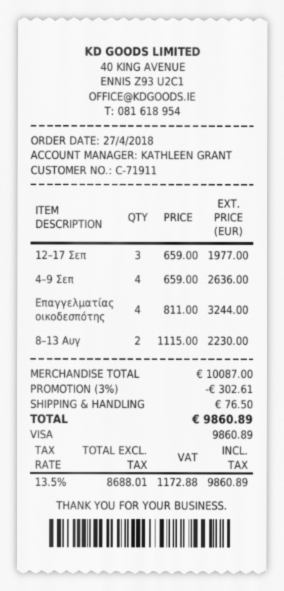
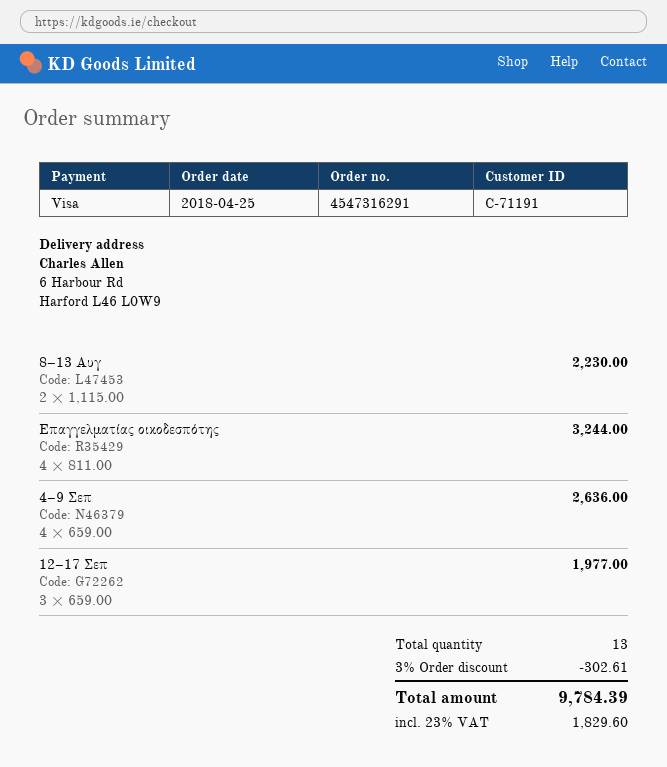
order date: 2018-04-27 -> 2018-04-25
customer number: C-71911 -> C-71191
shipping: 76.50 -> none
tax: 13.5% = 1172.88 -> 23% = 1829.60
total: 9860.89 -> 9784.39

